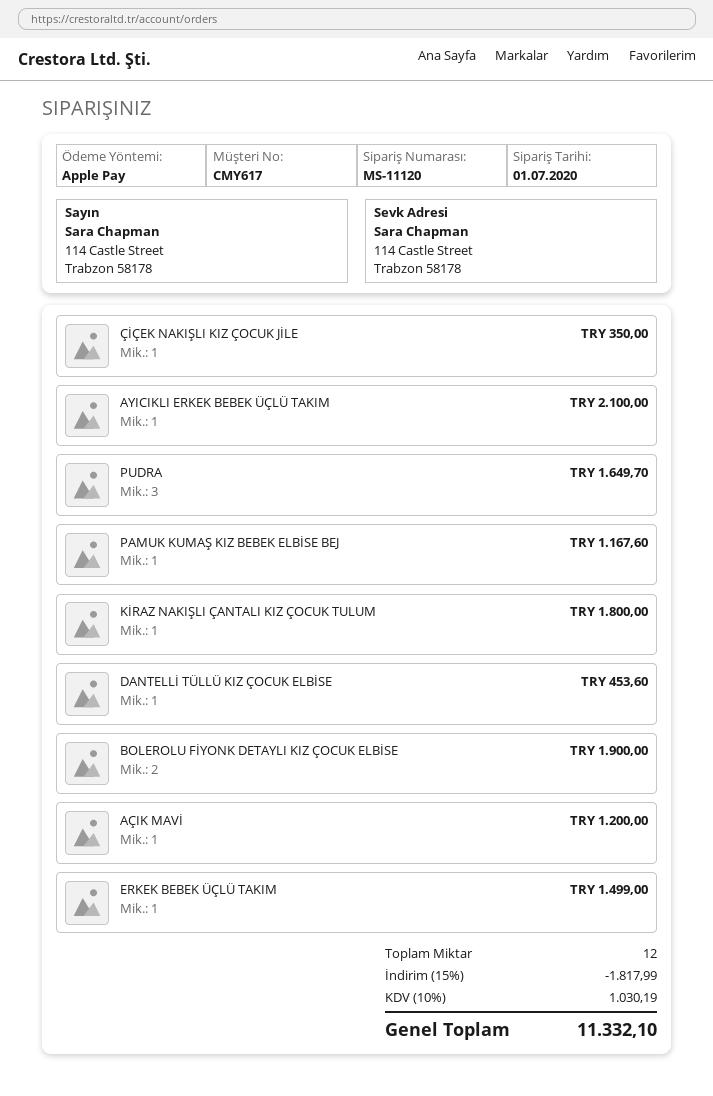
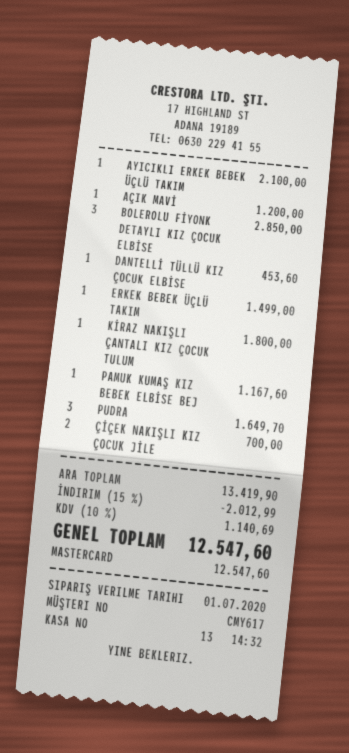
payment method: Apple Pay -> Mastercard
ÇİÇEK NAKIŞLI KIZ ÇOCUK JİLE: 1 for 350.00 -> 2 for 700.00
BOLEROLU FİYONK DETAYLI KIZ ÇOCUK ELBİSE: 2 for 1900.00 -> 3 for 2850.00
discount: 15% = 1817.99 -> 15% = 2012.99
tax: 10% = 1030.19 -> 10% = 1140.69
total: 11332.10 -> 12547.60

